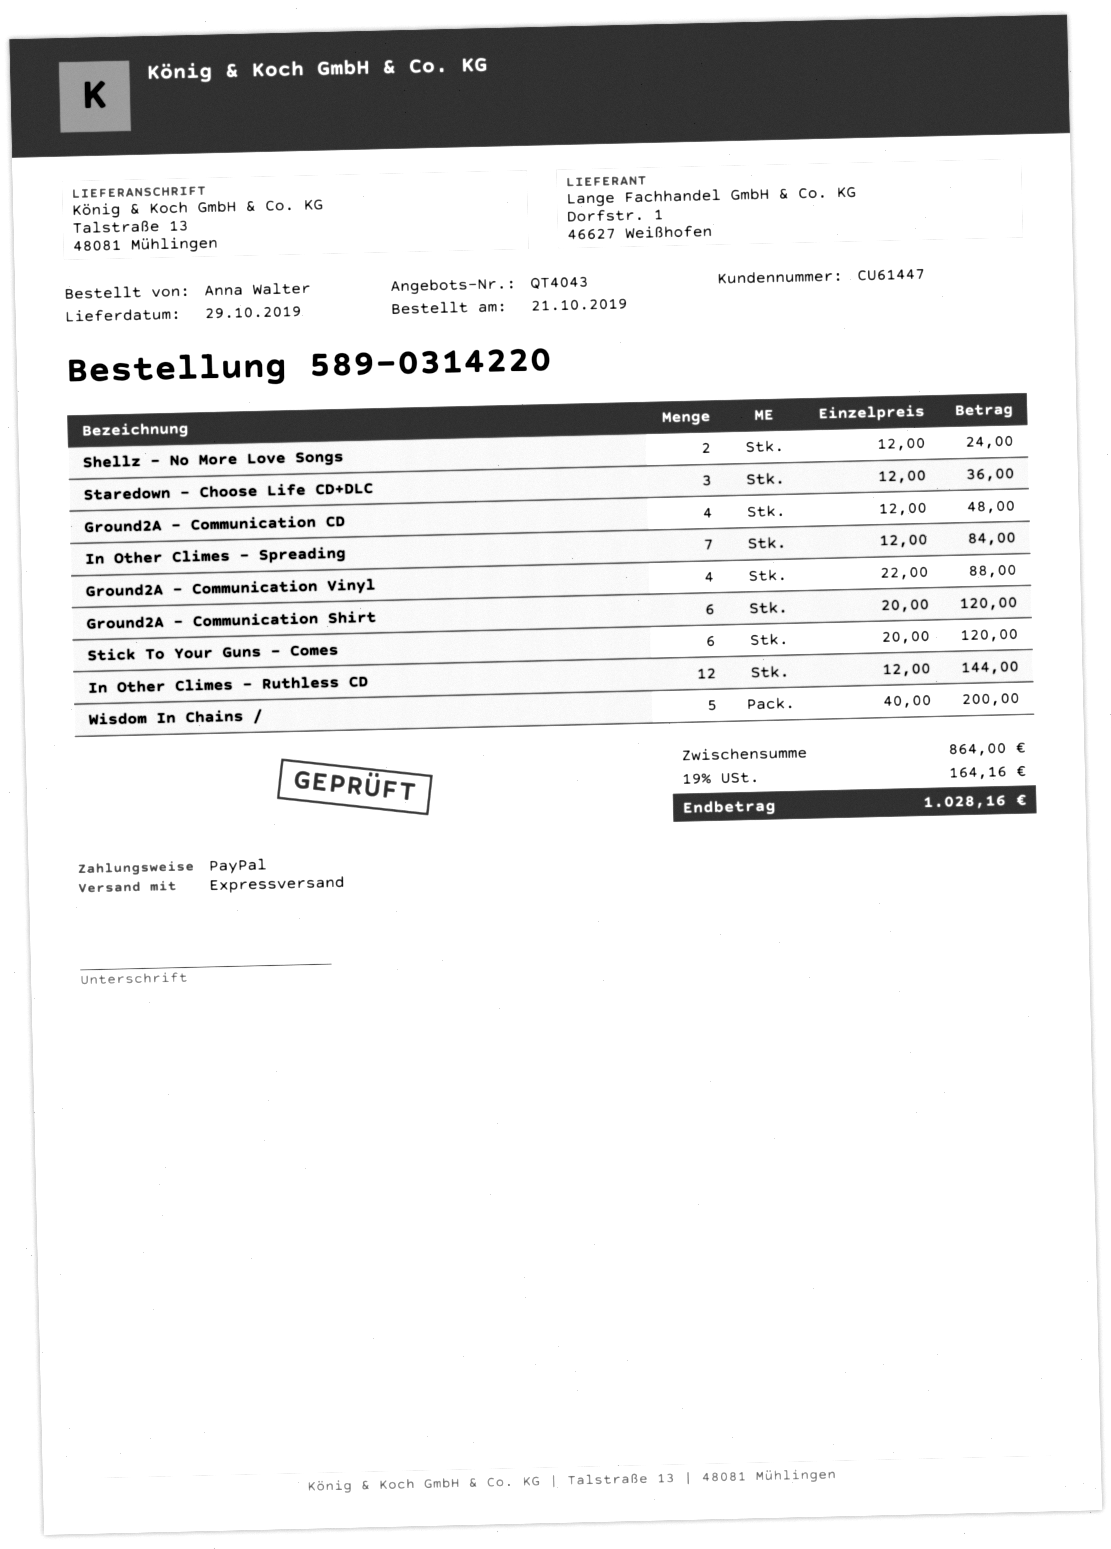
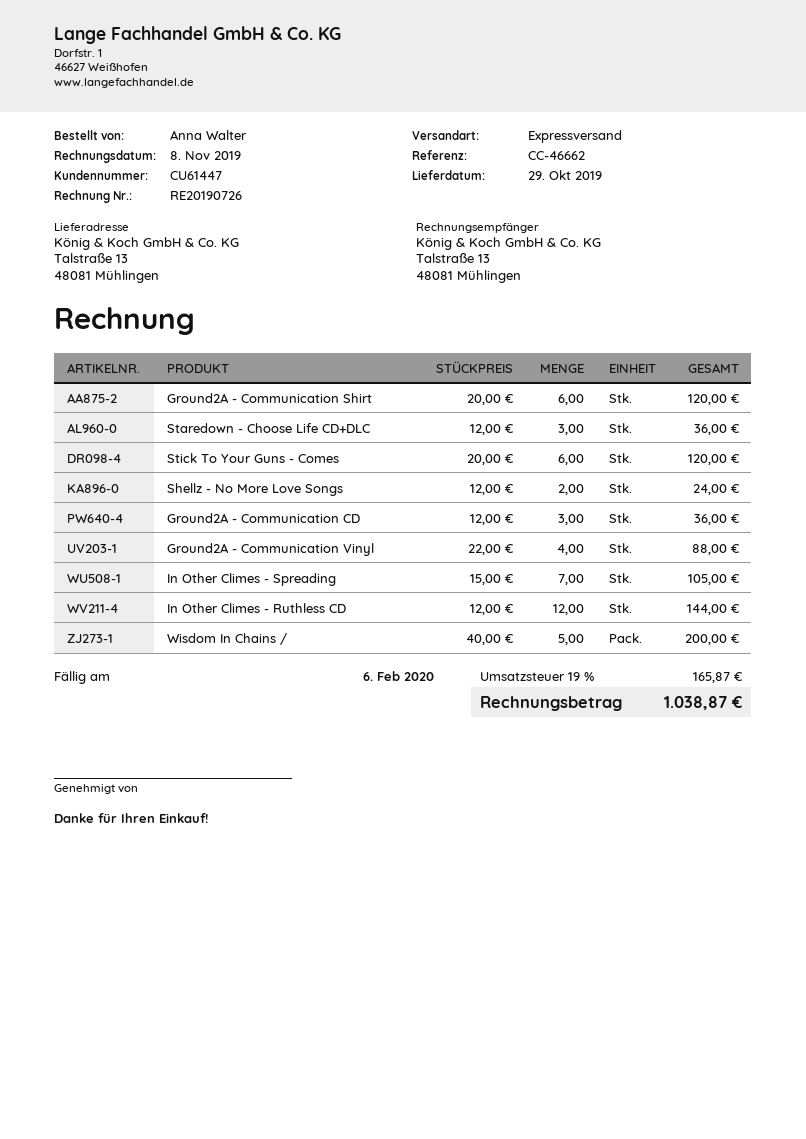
Ground2A - Communication CD: 4 x 12.00 = 48.00 -> 3 x 12.00 = 36.00
In Other Climes - Spreading: 7 x 12.00 = 84.00 -> 7 x 15.00 = 105.00
tax: 19% = 164.16 -> 19% = 165.87
total: 1028.16 -> 1038.87

